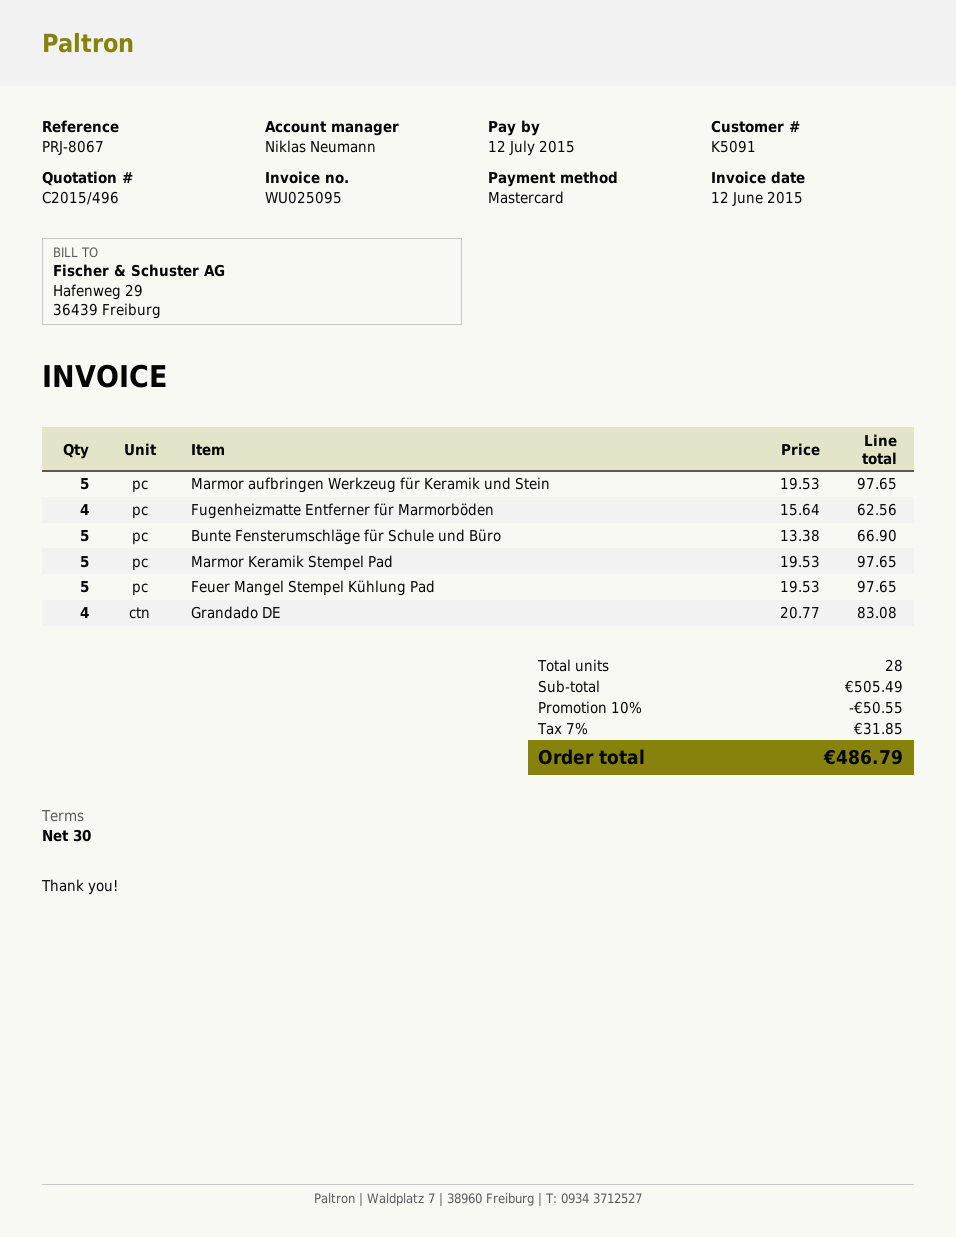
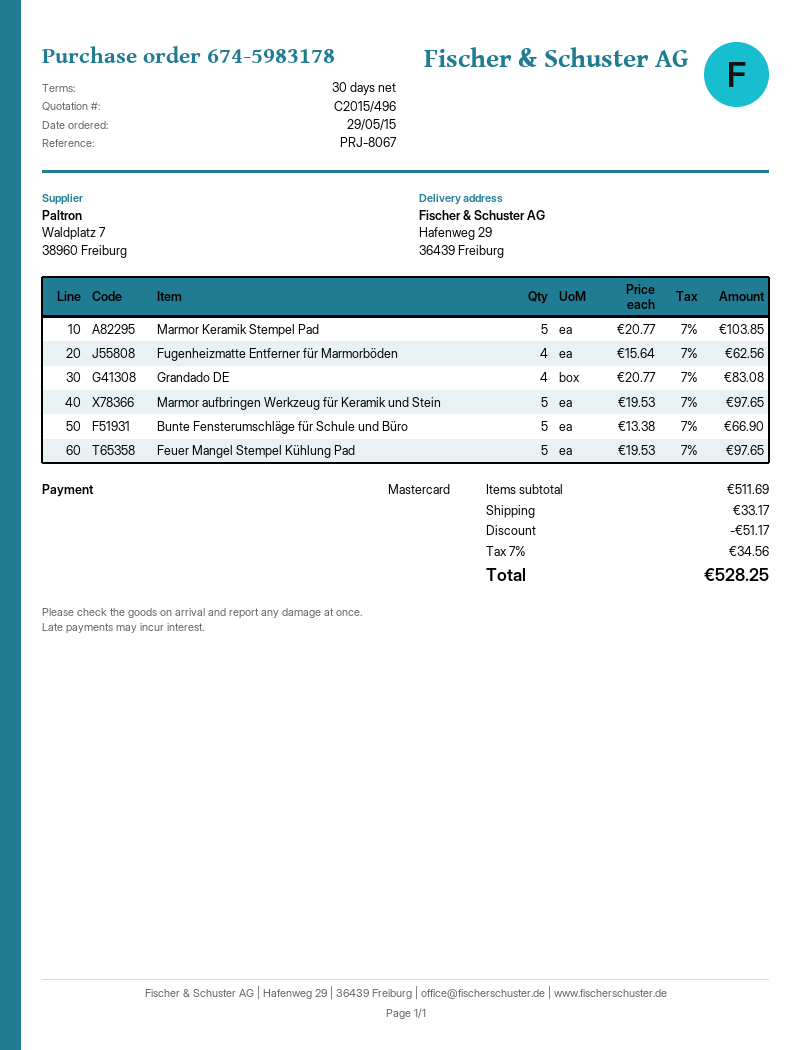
Marmor Keramik Stempel Pad: 5 x 19.53 = 97.65 -> 5 x 20.77 = 103.85
subtotal: 505.49 -> 511.69
discount: 50.55 -> 51.17
shipping: none -> 33.17
tax: 7% = 31.85 -> 7% = 34.56
total: 486.79 -> 528.25

